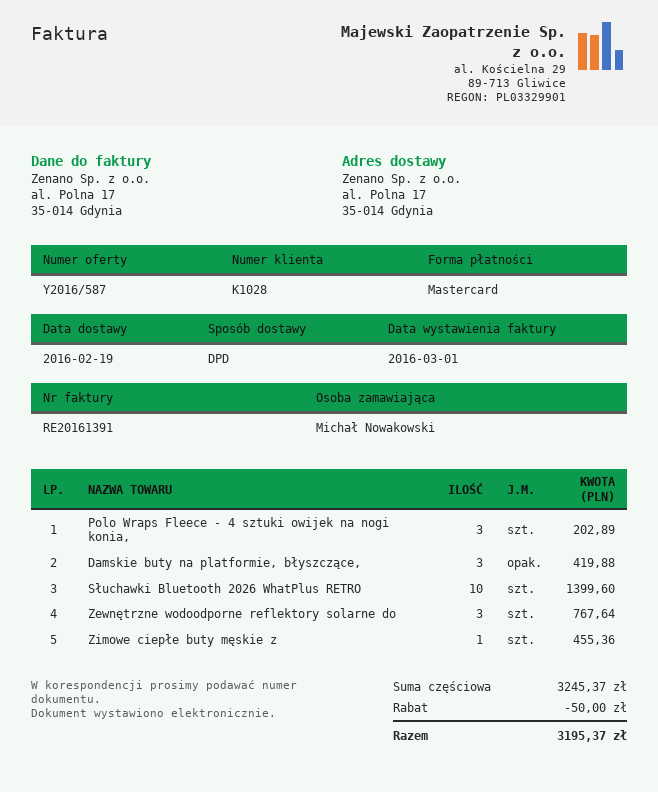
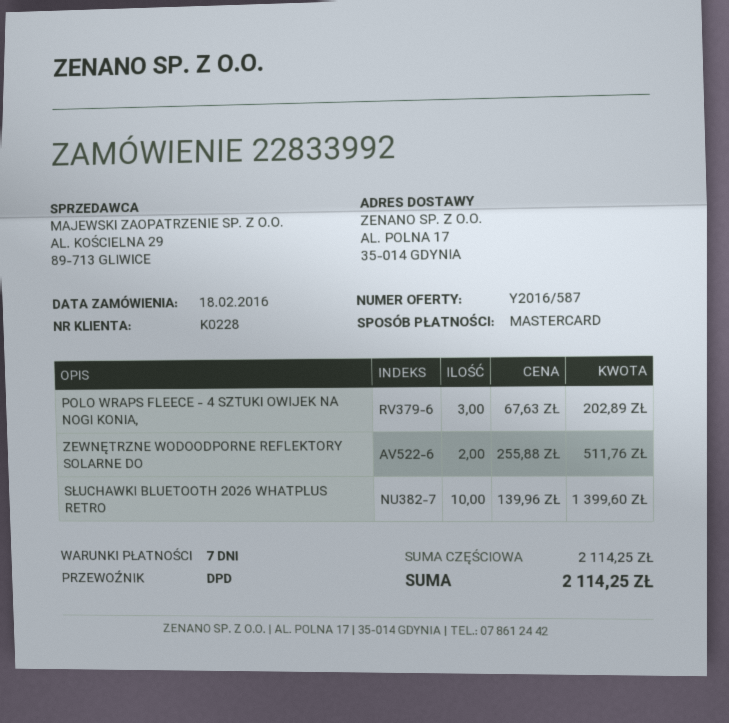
customer number: K1028 -> K0228
Damskie buty na platformie, błyszczące,: 3 for 419.88 -> none
Zewnętrzne wodoodporne reflektory solarne do: 3 for 767.64 -> 2 for 511.76
Zimowe ciepłe buty męskie z: 1 for 455.36 -> none
subtotal: 3245.37 -> 2114.25
discount: 50.00 -> none
total: 3195.37 -> 2114.25

